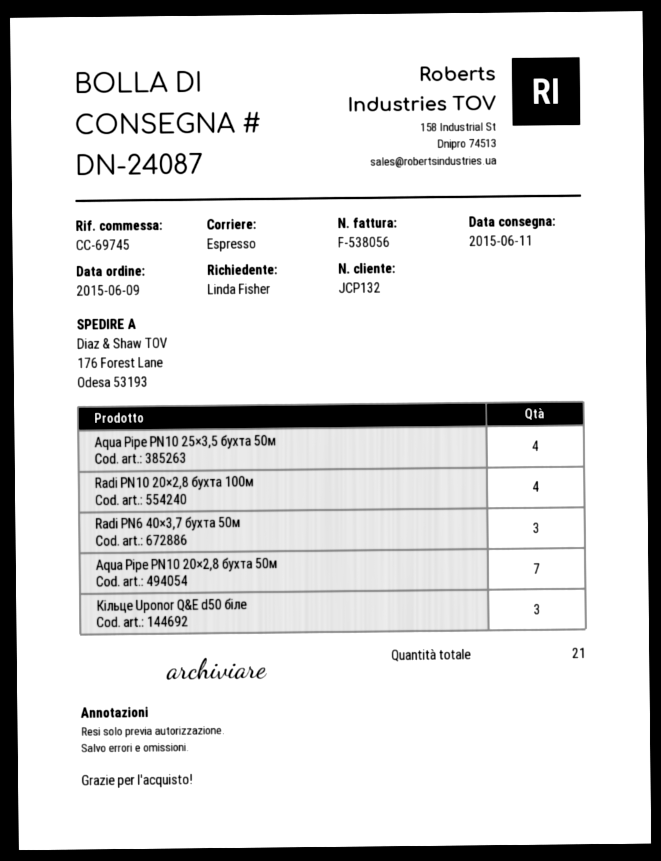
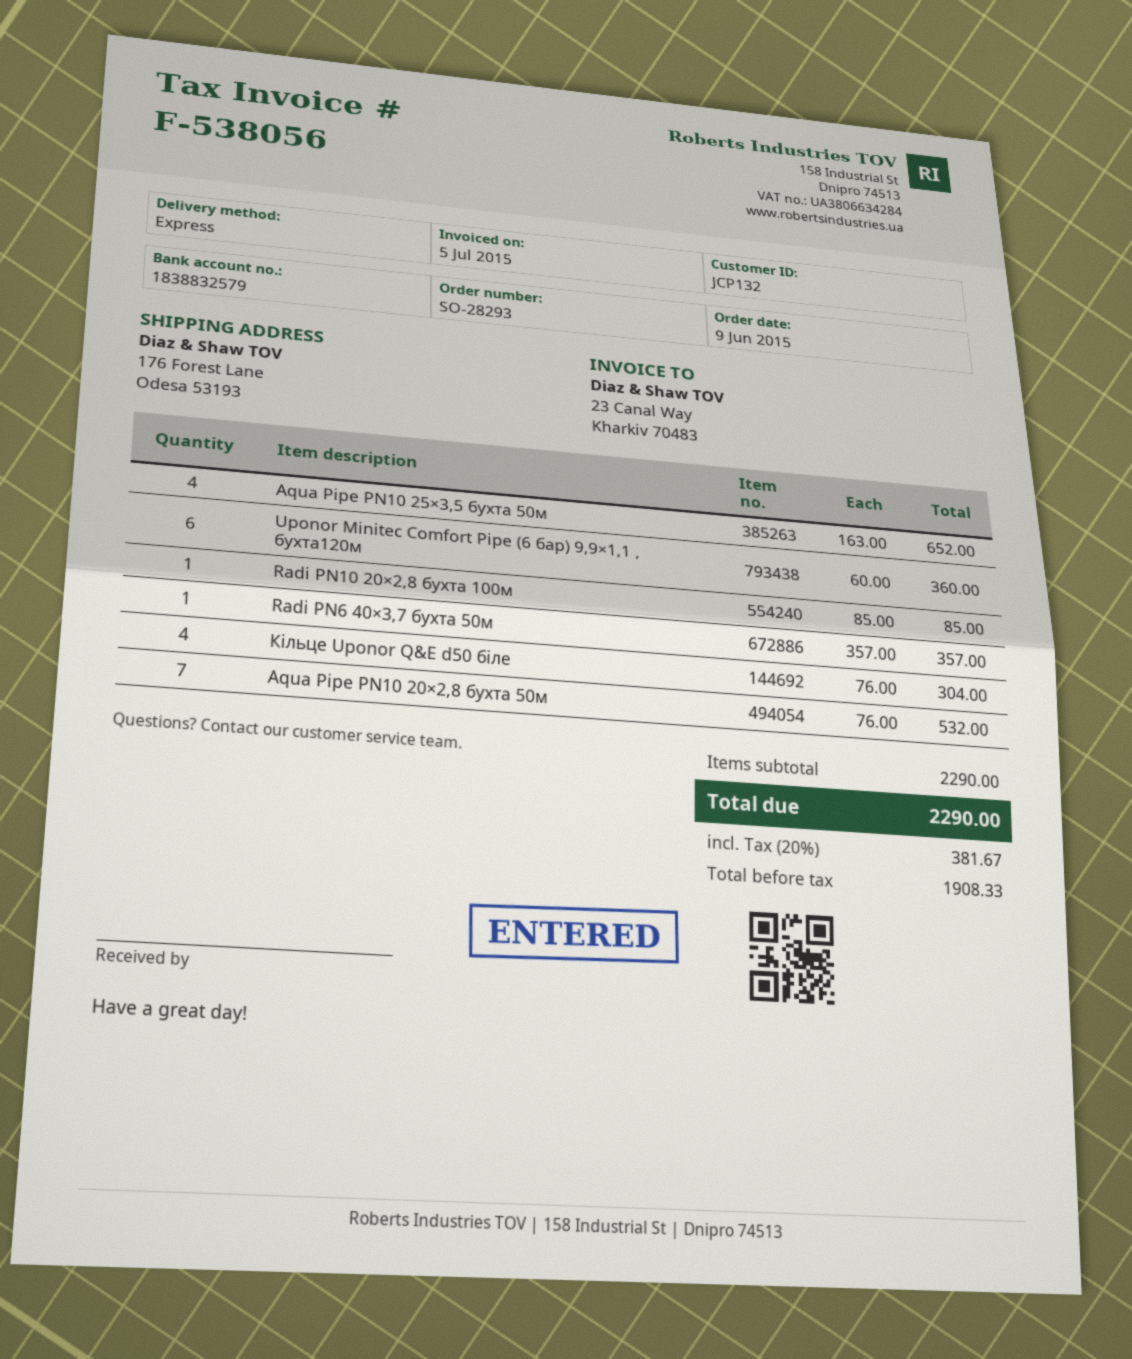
Radi PN10 20×2,8 бухта 100м: 4 -> 1
Radi PN6 40×3,7 бухта 50м: 3 -> 1
Кільце Uponor Q&E d50 біле: 3 -> 4
Uponor Minitec Comfort Pipe (6 бар) 9,9×1,1 , бухта120м: none -> 6

